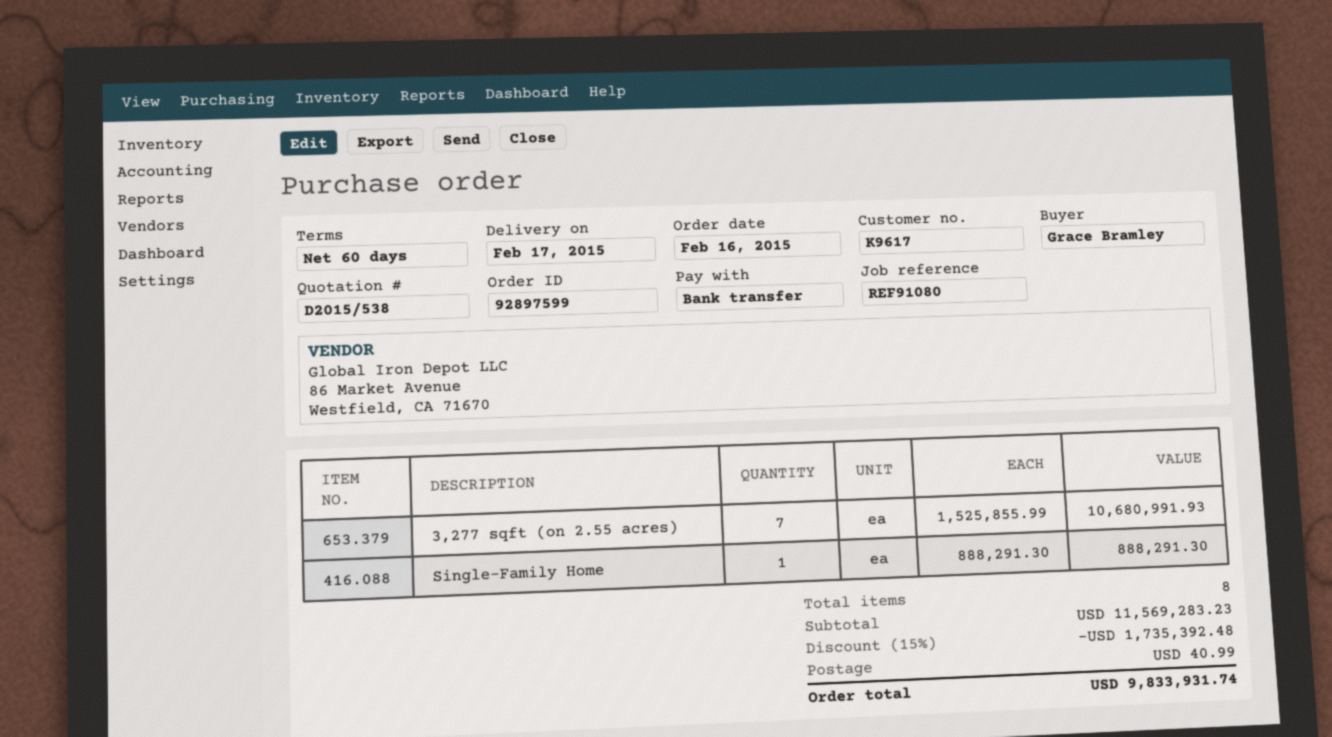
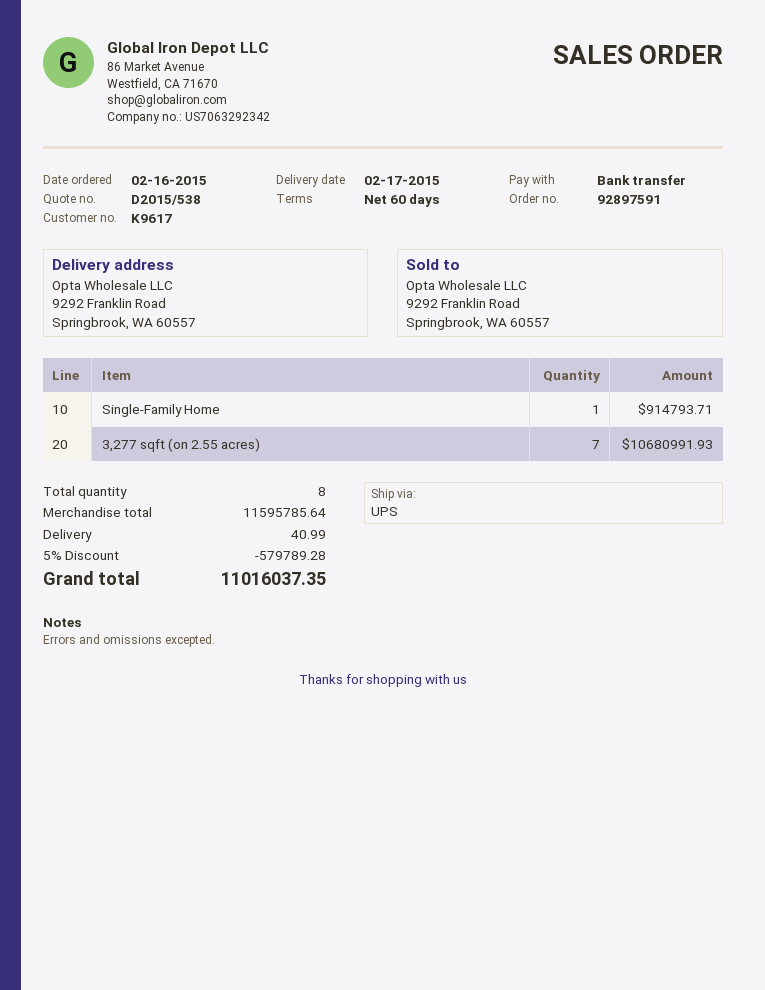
order number: 92897599 -> 92897591
Single-Family Home: 1 for 888291.30 -> 1 for 914793.71
subtotal: 11569283.23 -> 11595785.64
discount: 15% = 1735392.48 -> 5% = 579789.28
total: 9833931.74 -> 11016037.35

